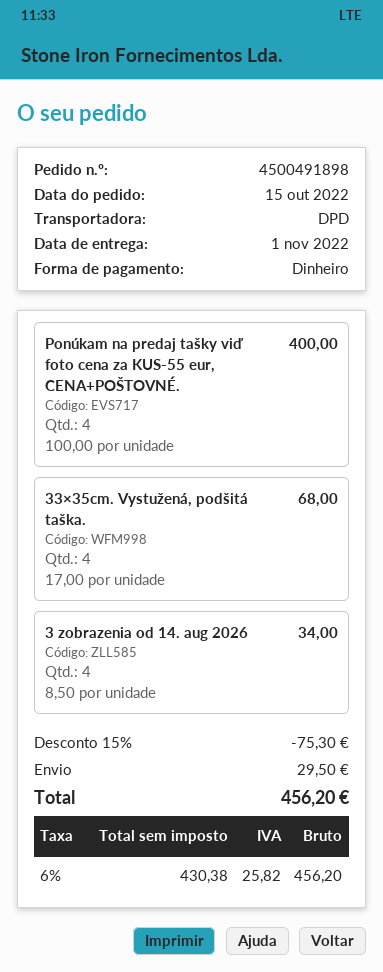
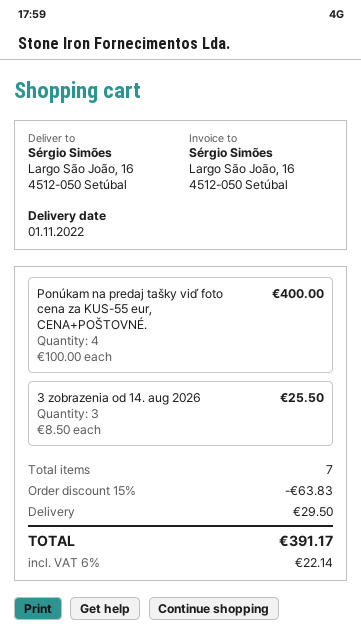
33×35cm. Vystužená, podšitá taška.: 4 x 17.00 = 68.00 -> none
3 zobrazenia od 14. aug 2026: 4 x 8.50 = 34.00 -> 3 x 8.50 = 25.50
discount: 15% = 75.30 -> 15% = 63.83
tax: 6% = 25.82 -> 6% = 22.14
total: 456.20 -> 391.17

